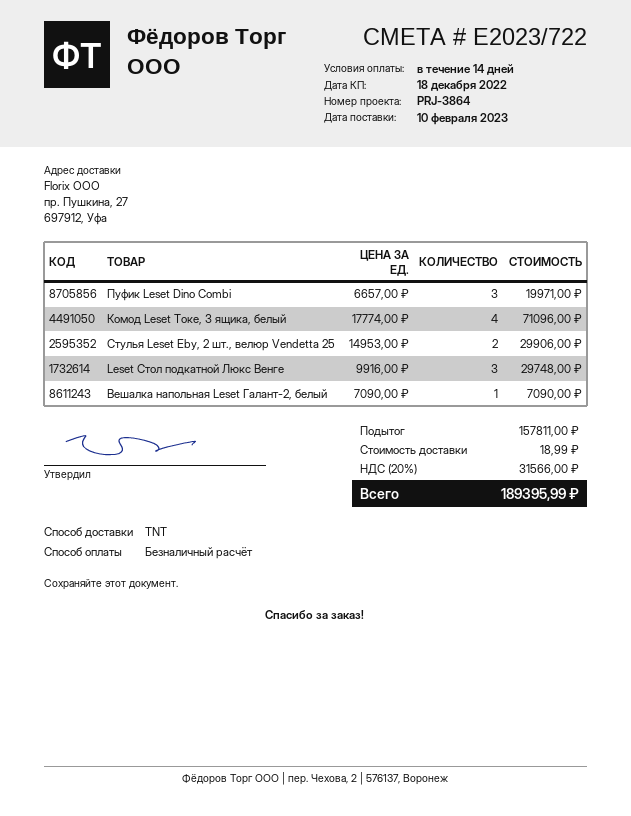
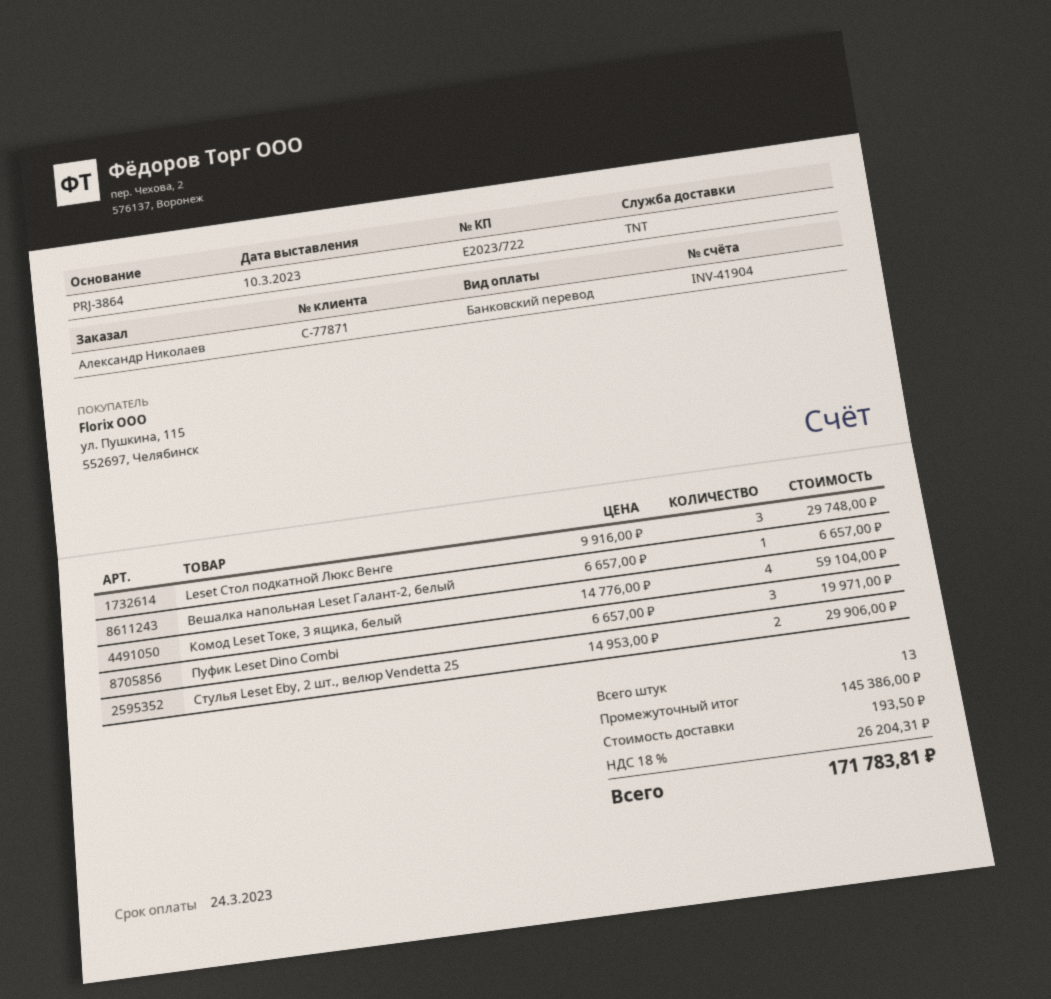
Комод Leset Токе, 3 ящика, белый: 4 x 17774.00 = 71096.00 -> 4 x 14776.00 = 59104.00
Вешалка напольная Leset Галант-2, белый: 1 x 7090.00 = 7090.00 -> 1 x 6657.00 = 6657.00
subtotal: 157811.00 -> 145386.00
shipping: 18.99 -> 193.50
tax: 20% = 31566.00 -> 18% = 26204.31
total: 189395.99 -> 171783.81

